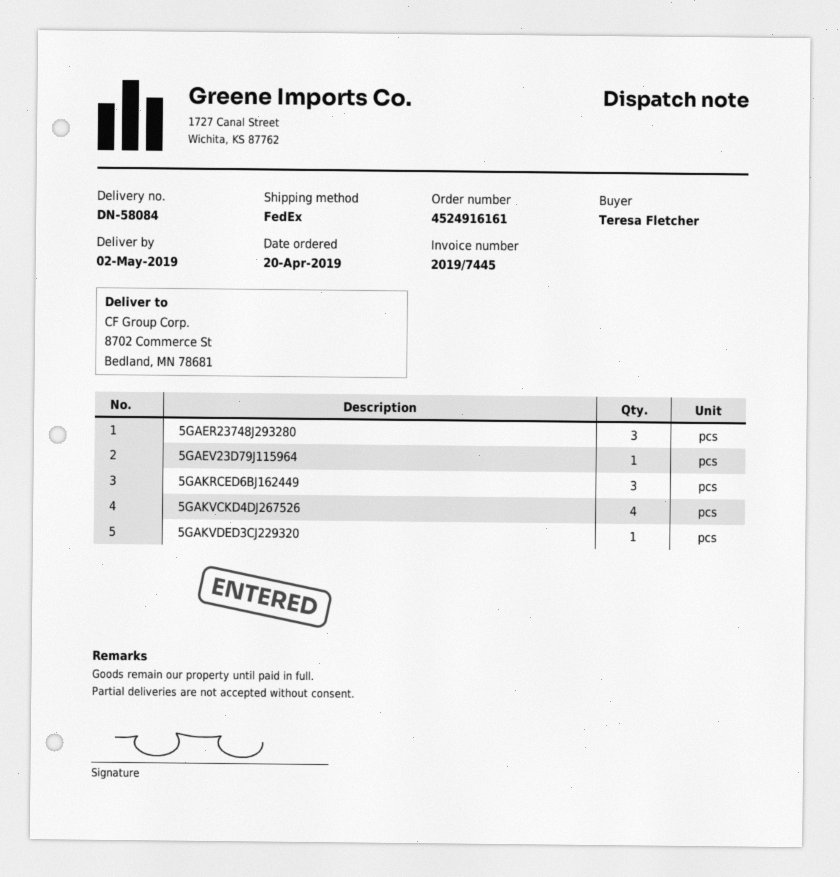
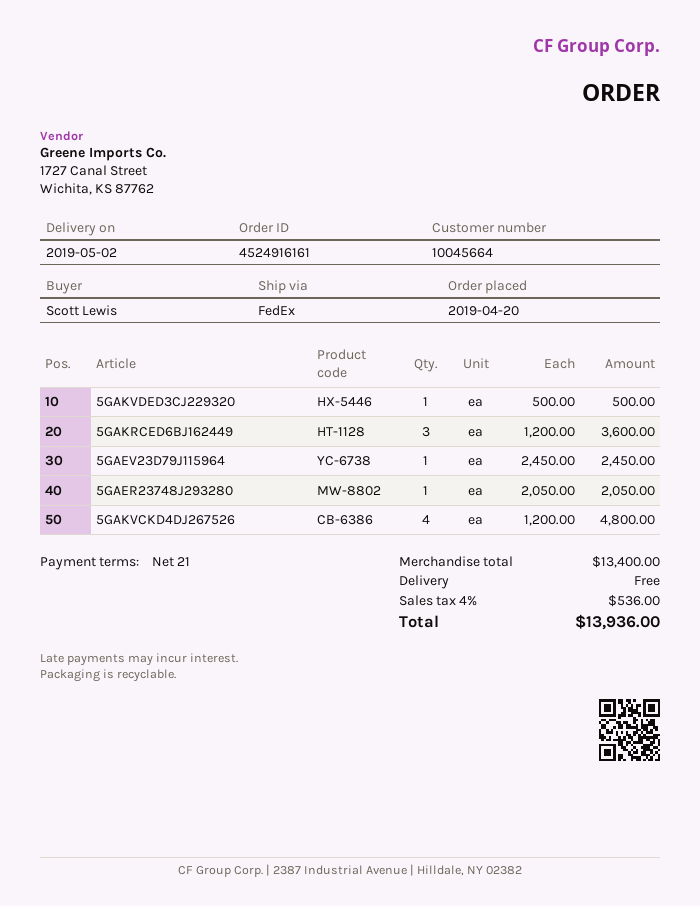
ordered by: Teresa Fletcher -> Scott Lewis
5GAER23748J293280: 3 -> 1

